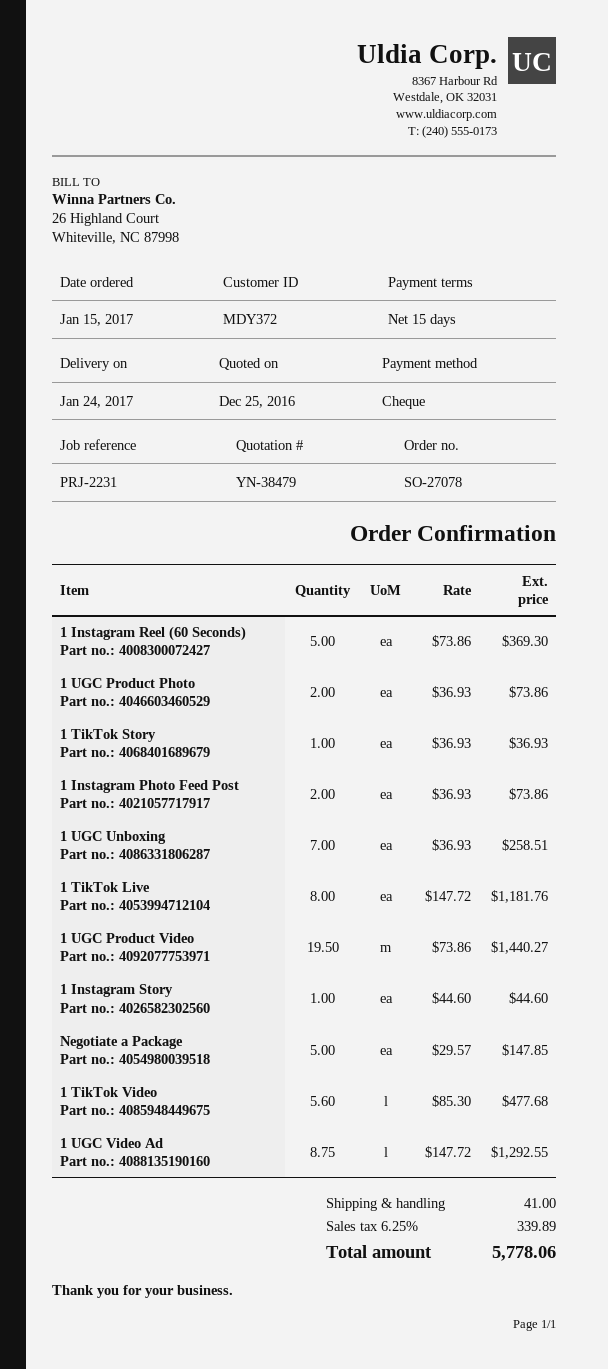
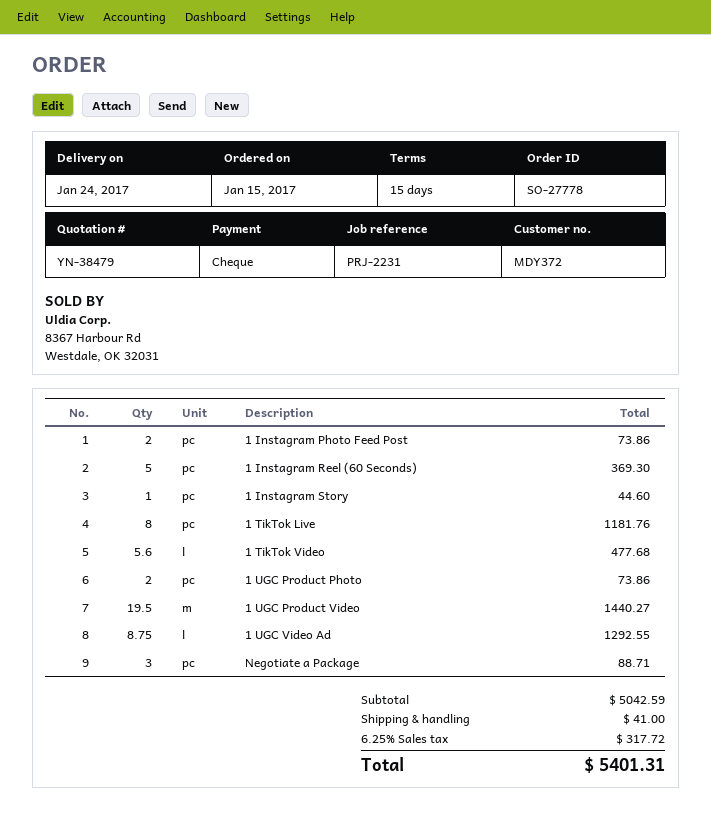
order number: SO-27078 -> SO-27778
1 TikTok Story: 1 for 36.93 -> none
1 UGC Unboxing: 7 for 258.51 -> none
Negotiate a Package: 5 for 147.85 -> 3 for 88.71
tax: 6.25% = 339.89 -> 6.25% = 317.72
total: 5778.06 -> 5401.31

